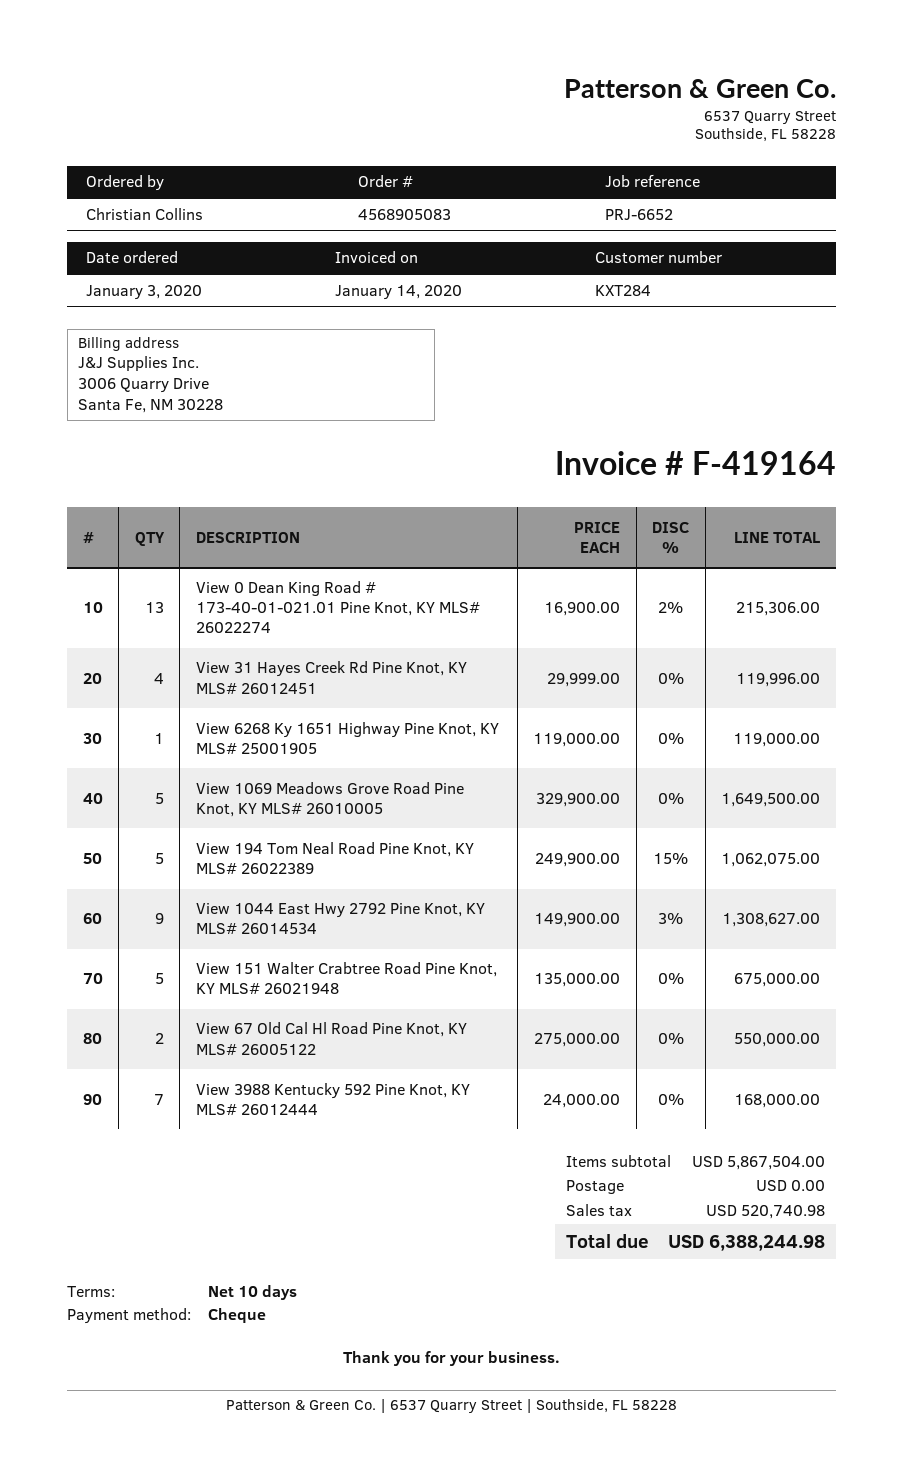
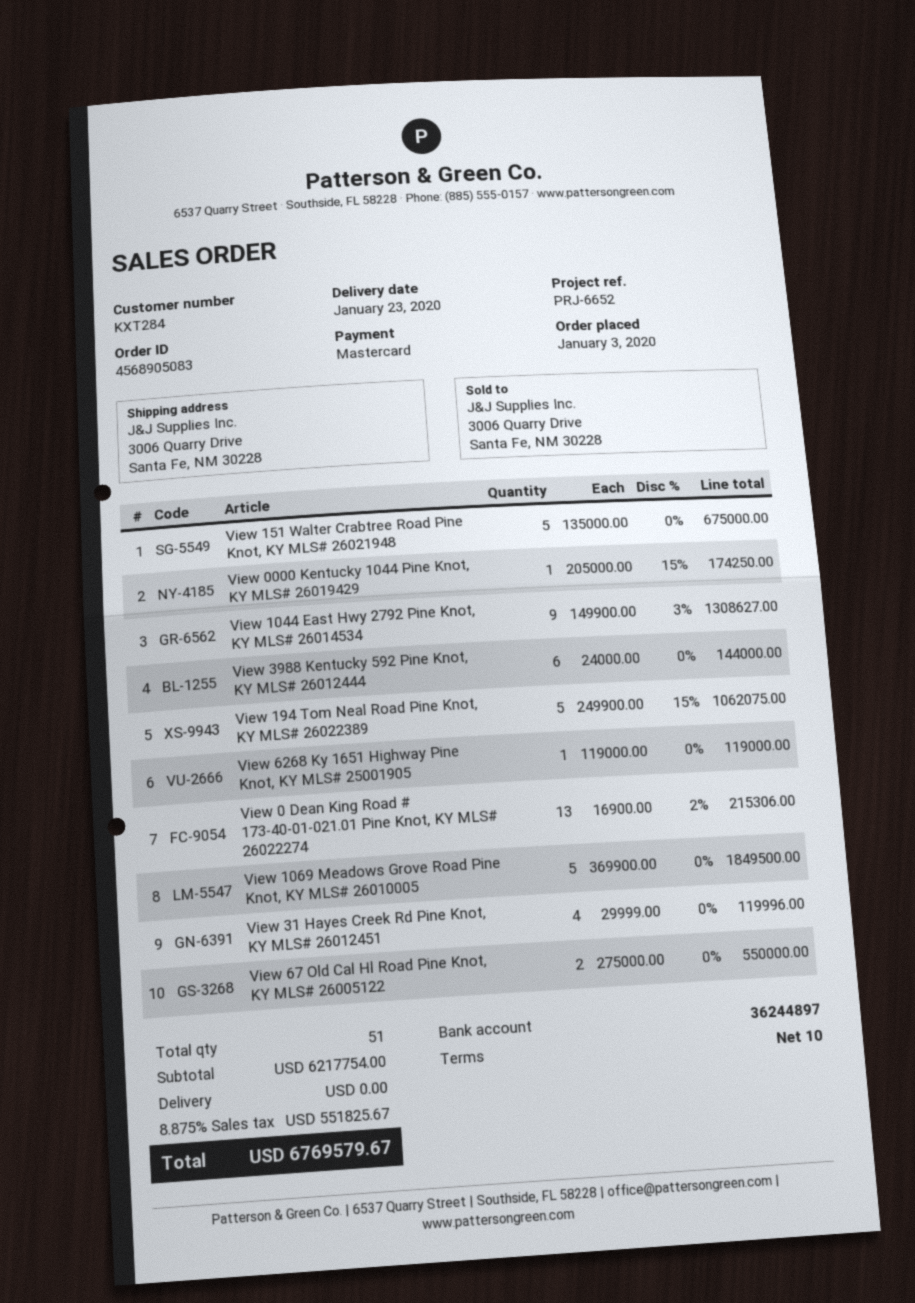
payment method: cheque -> Mastercard
View 1069 Meadows Grove Road Pine Knot, KY MLS# 26010005: 5 x 329900.00 = 1649500.00 -> 5 x 369900.00 = 1849500.00
View 3988 Kentucky 592 Pine Knot, KY MLS# 26012444: 7 x 24000.00 = 168000.00 -> 6 x 24000.00 = 144000.00
View 0000 Kentucky 1044 Pine Knot, KY MLS# 26019429: none -> 1 x 205000.00 - 15% = 174250.00
subtotal: 5867504.00 -> 6217754.00
tax: 520740.98 -> 551825.67
total: 6388244.98 -> 6769579.67

